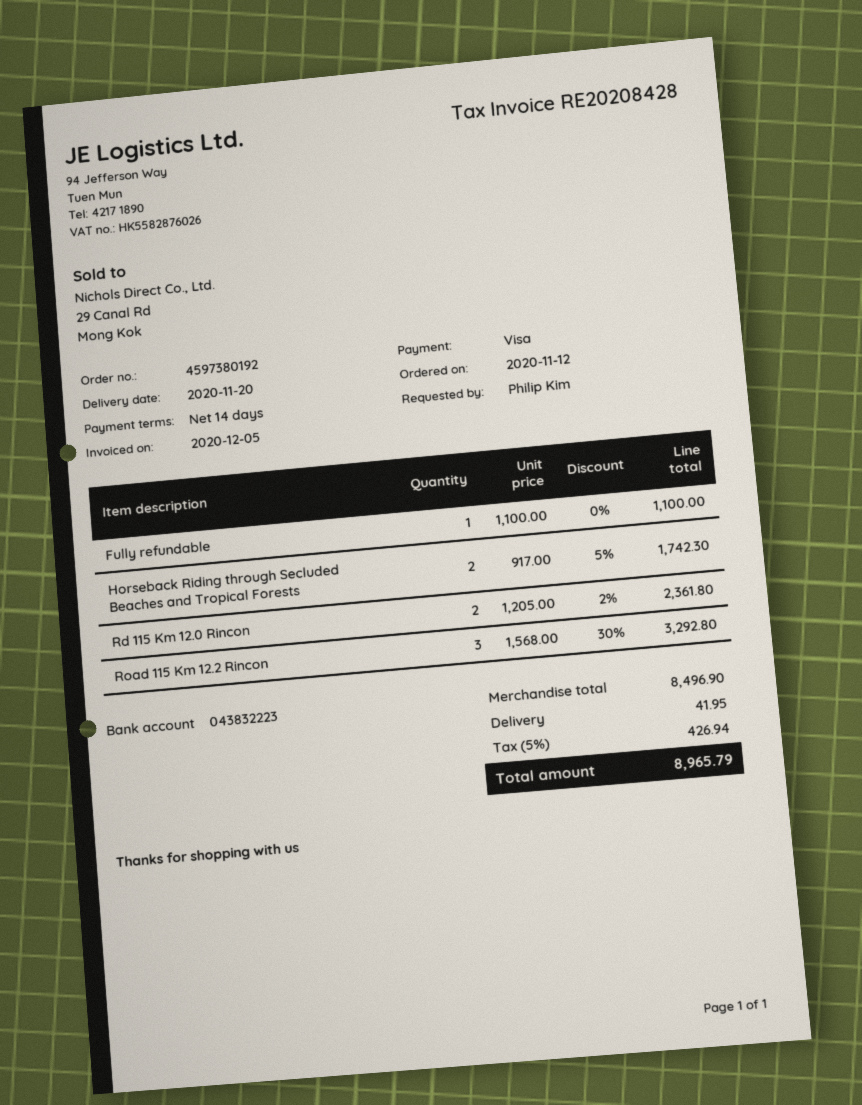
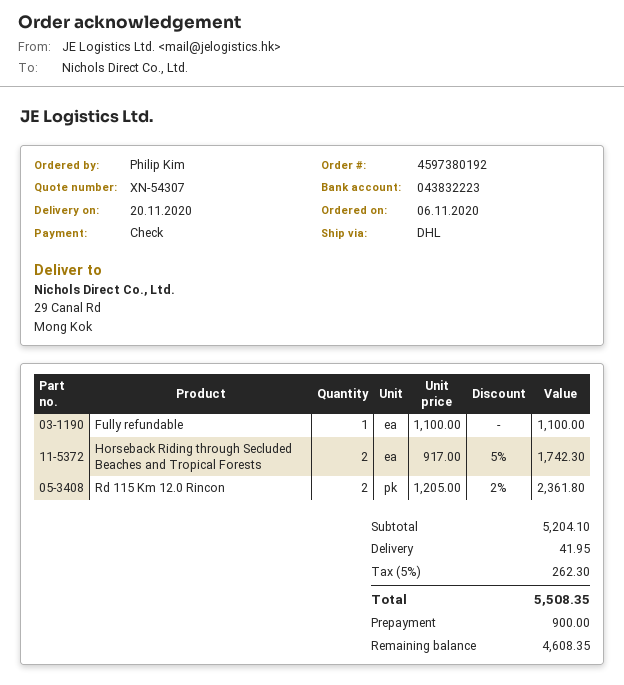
order date: 2020-11-12 -> 2020-11-06
payment method: Visa -> cheque
Road 115 Km 12.2 Rincon: 3 x 1568.00 - 30% = 3292.80 -> none
subtotal: 8496.90 -> 5204.10
tax: 5% = 426.94 -> 5% = 262.30
total: 8965.79 -> 5508.35

